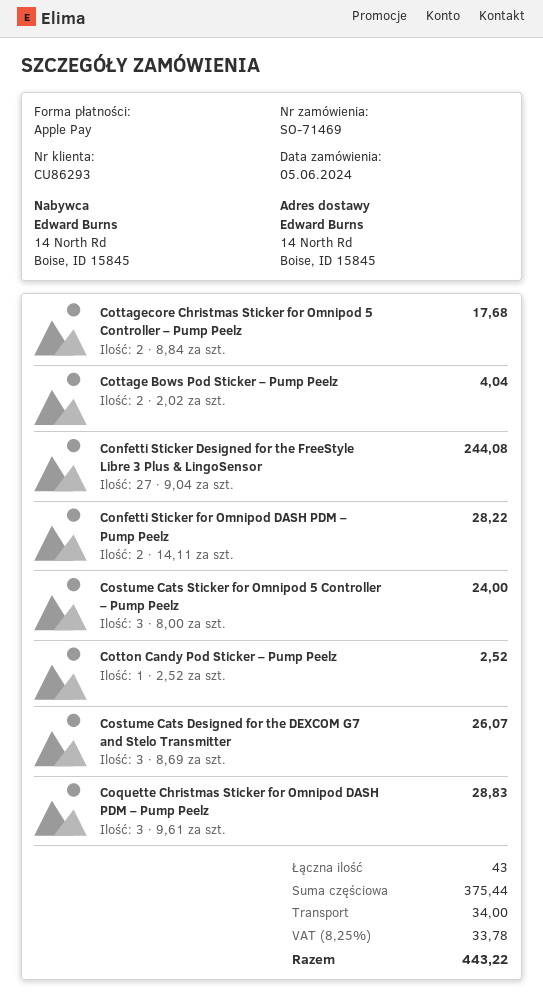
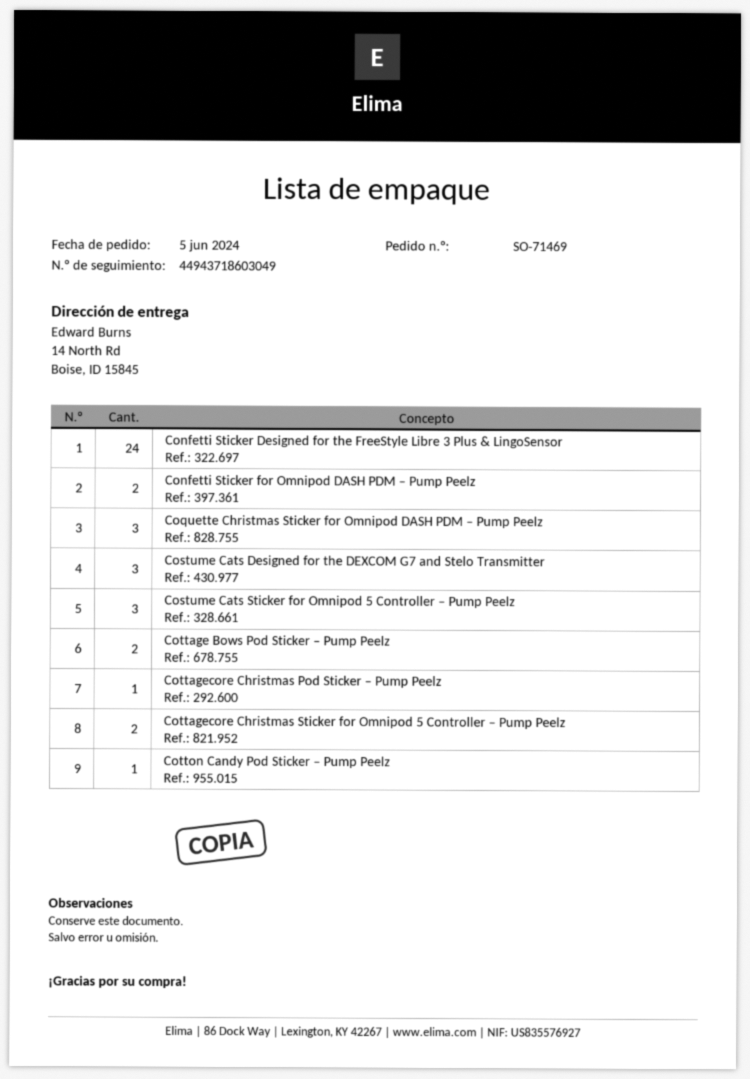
Confetti Sticker Designed for the FreeStyle Libre 3 Plus & LingoSensor: 27 -> 24
Cottagecore Christmas Pod Sticker – Pump Peelz: none -> 1

